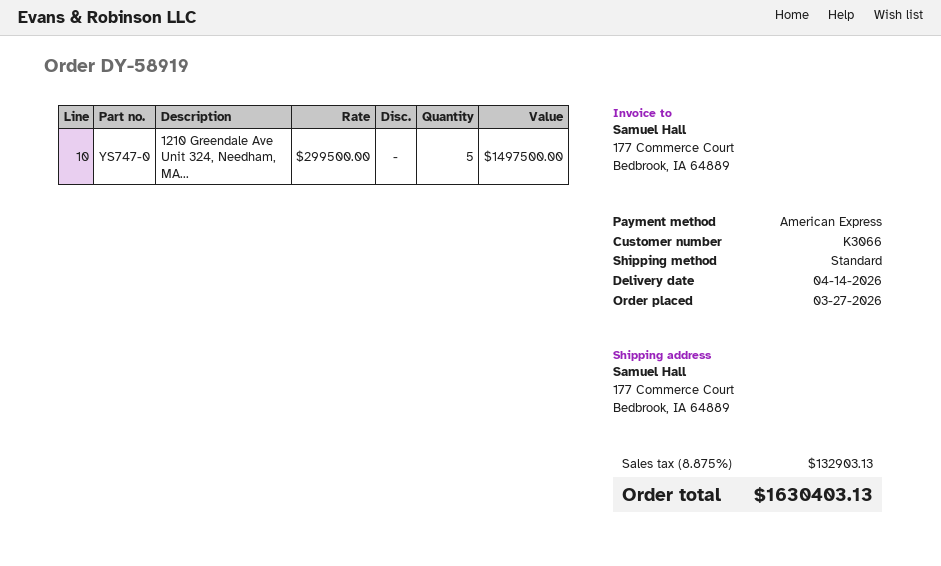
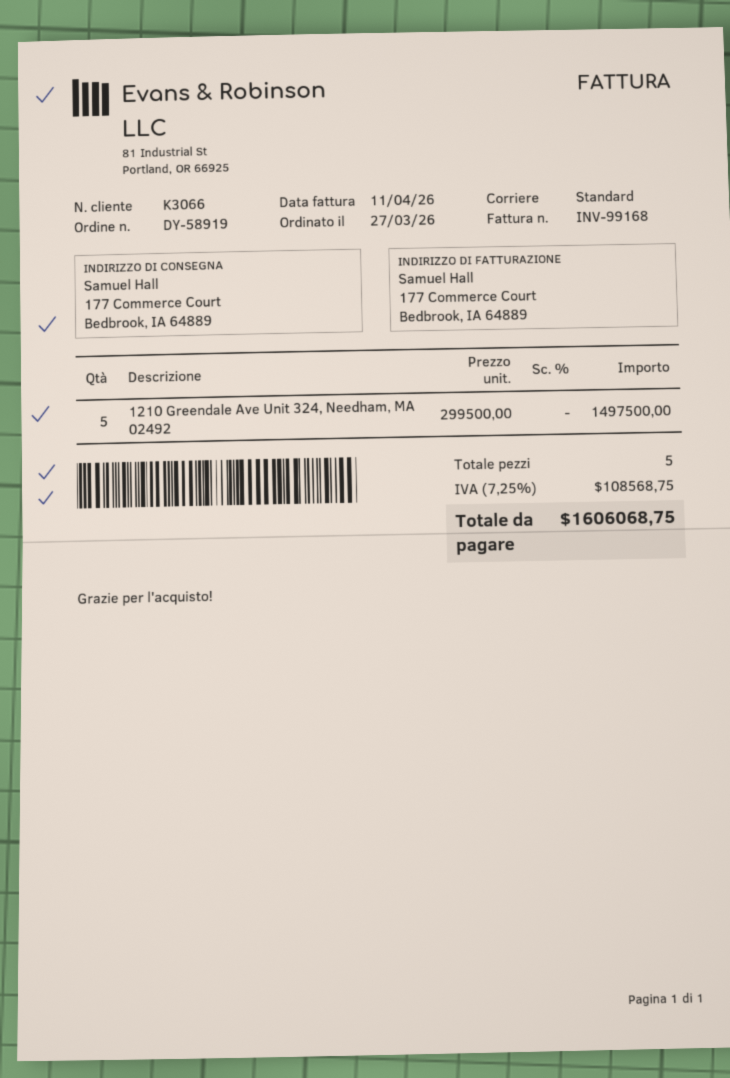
tax: 8.875% = 132903.13 -> 7.25% = 108568.75
total: 1630403.13 -> 1606068.75

